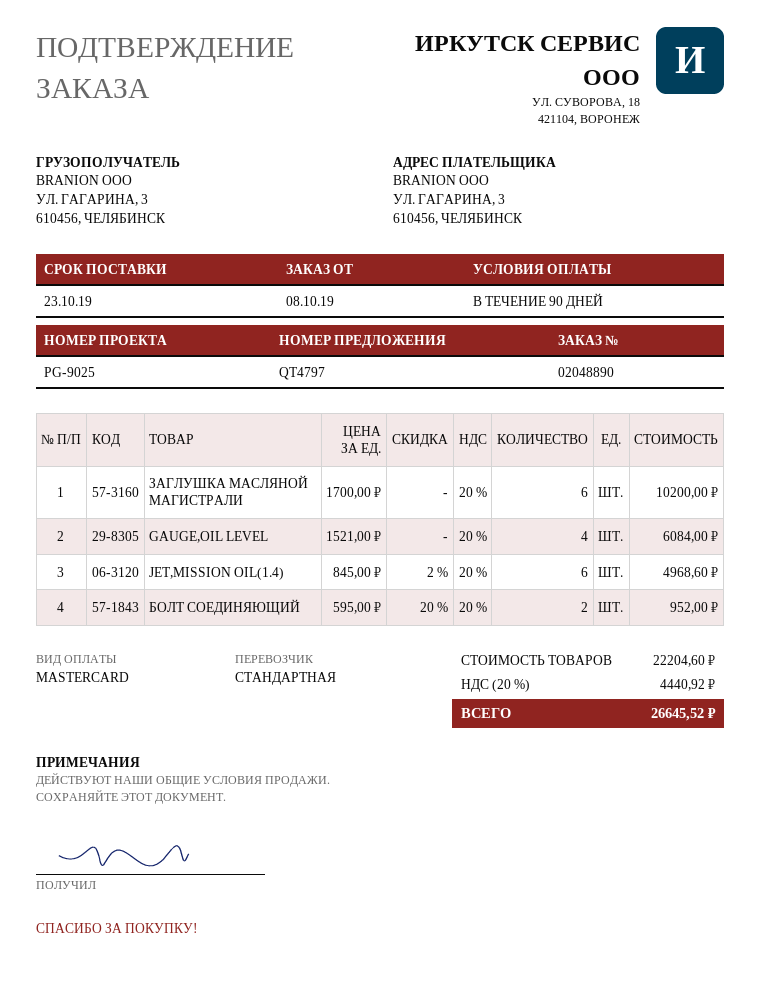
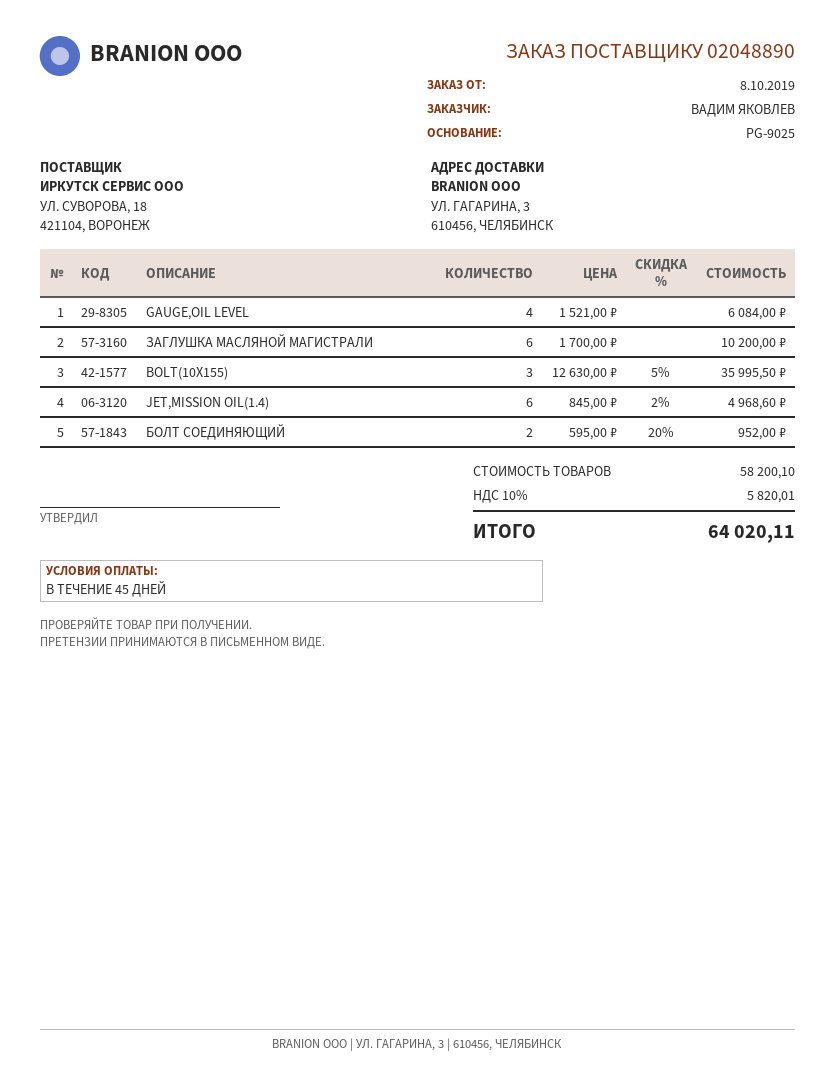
payment terms: 90 days -> 45 days
BOLT(10X155): none -> 3 x 12630.00 - 5% = 35995.50
subtotal: 22204.60 -> 58200.10
tax: 20% = 4440.92 -> 10% = 5820.01
total: 26645.52 -> 64020.11

